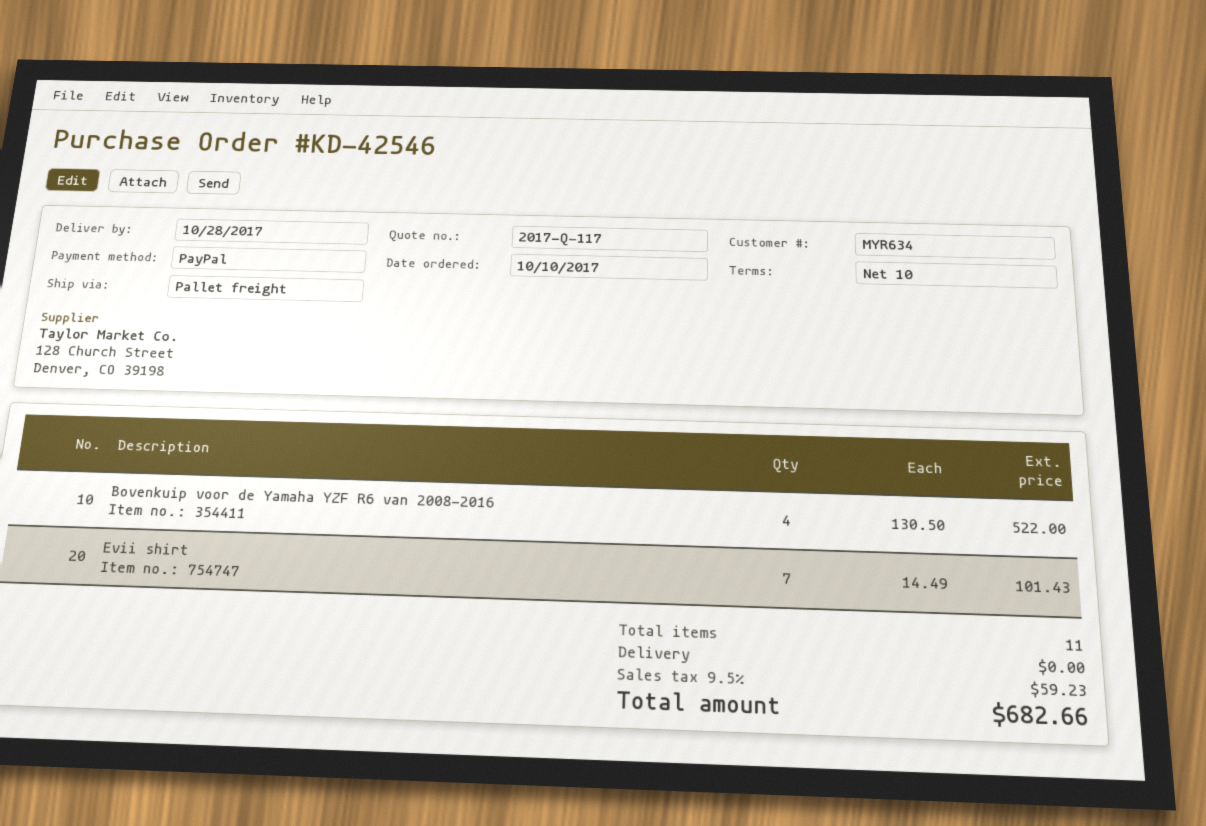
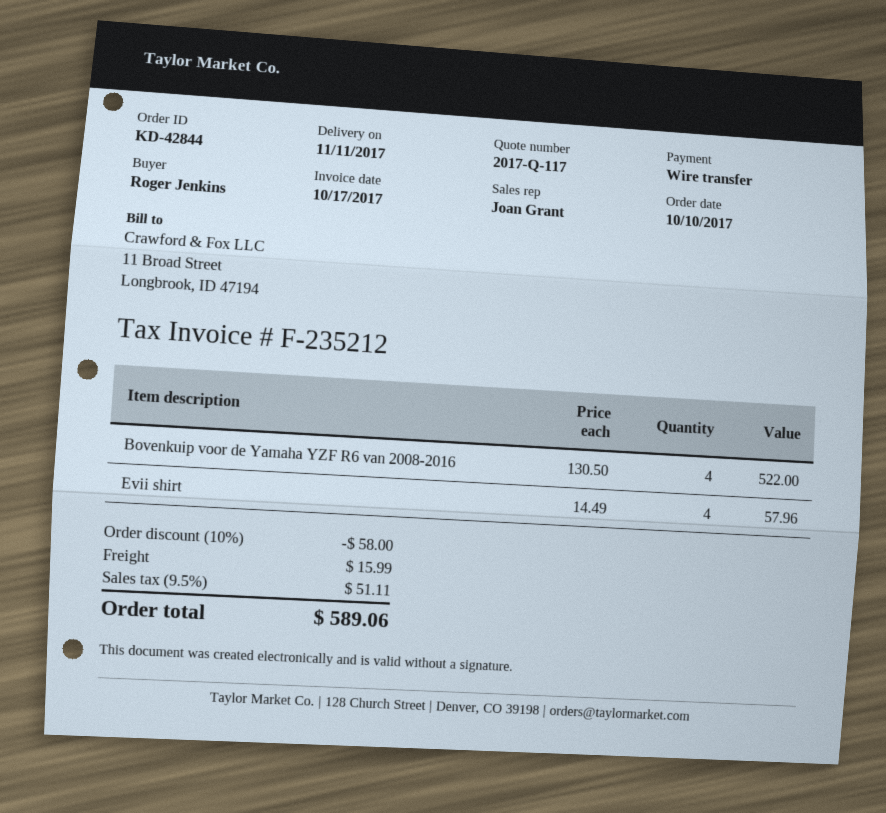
order number: KD-42546 -> KD-42844
delivery date: 2017-10-28 -> 2017-11-11
payment method: PayPal -> bank transfer
Evii shirt: 7 x 14.49 = 101.43 -> 4 x 14.49 = 57.96
discount: none -> 10% = 58.00
shipping: 0.00 -> 15.99
tax: 9.5% = 59.23 -> 9.5% = 51.11
total: 682.66 -> 589.06

